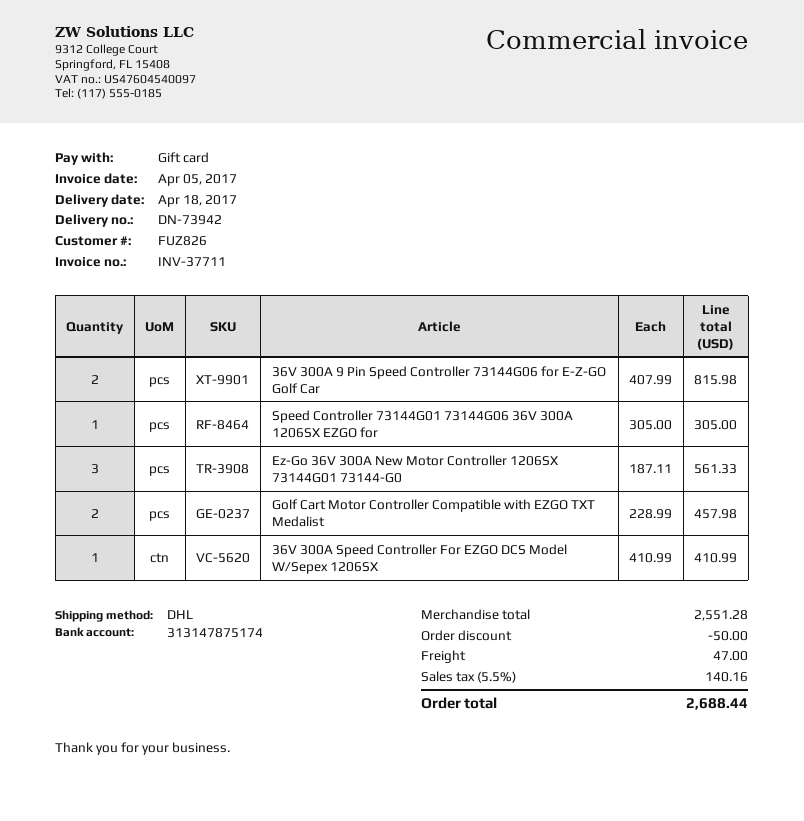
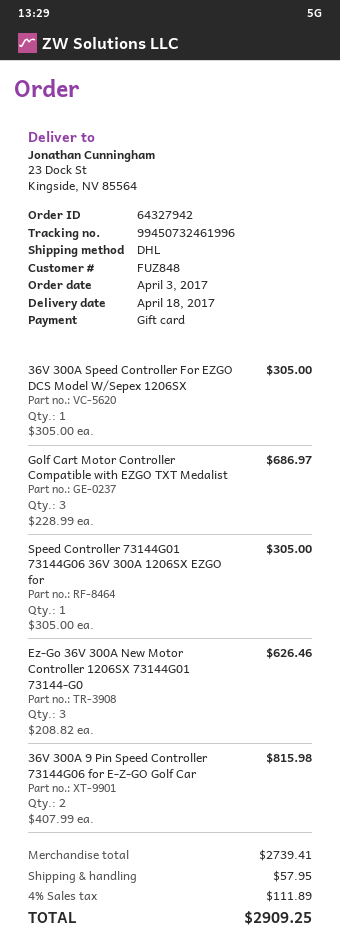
customer number: FUZ826 -> FUZ848
Ez-Go 36V 300A New Motor Controller 1206SX 73144G01 73144-G0: 3 x 187.11 = 561.33 -> 3 x 208.82 = 626.46
Golf Cart Motor Controller Compatible with EZGO TXT Medalist: 2 x 228.99 = 457.98 -> 3 x 228.99 = 686.97
36V 300A Speed Controller For EZGO DCS Model W/Sepex 1206SX: 1 x 410.99 = 410.99 -> 1 x 305.00 = 305.00
subtotal: 2551.28 -> 2739.41
discount: 50.00 -> none
shipping: 47.00 -> 57.95
tax: 5.5% = 140.16 -> 4% = 111.89
total: 2688.44 -> 2909.25

